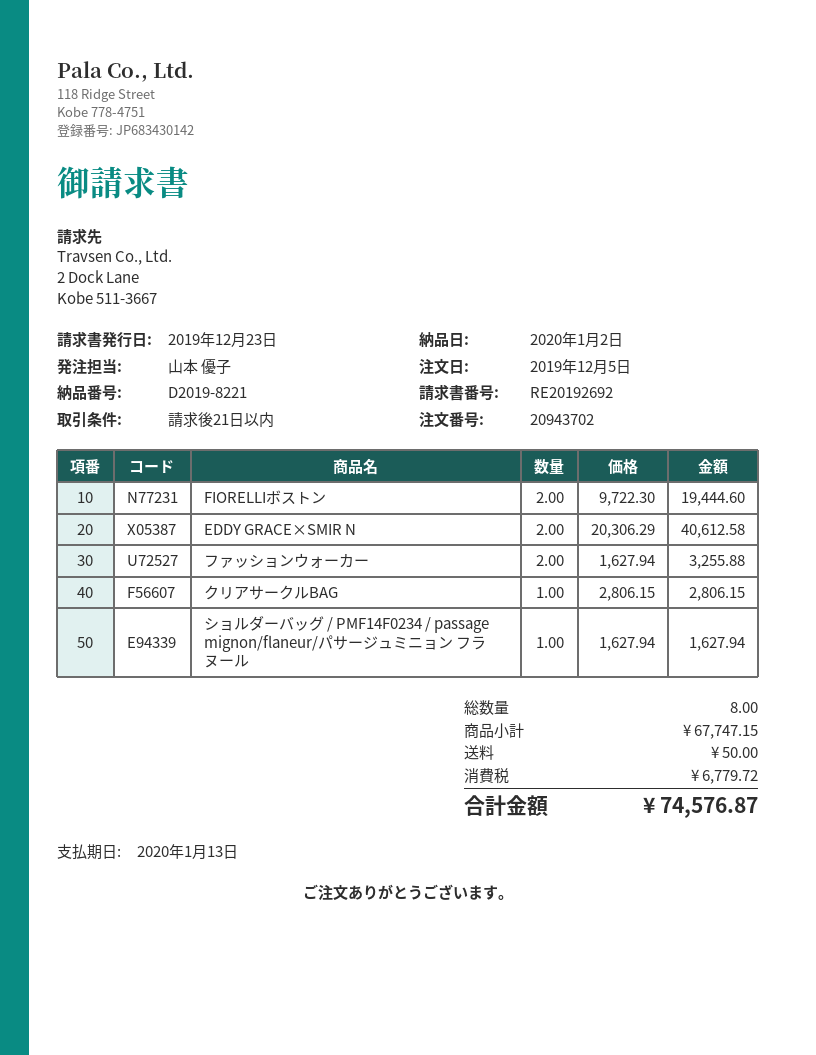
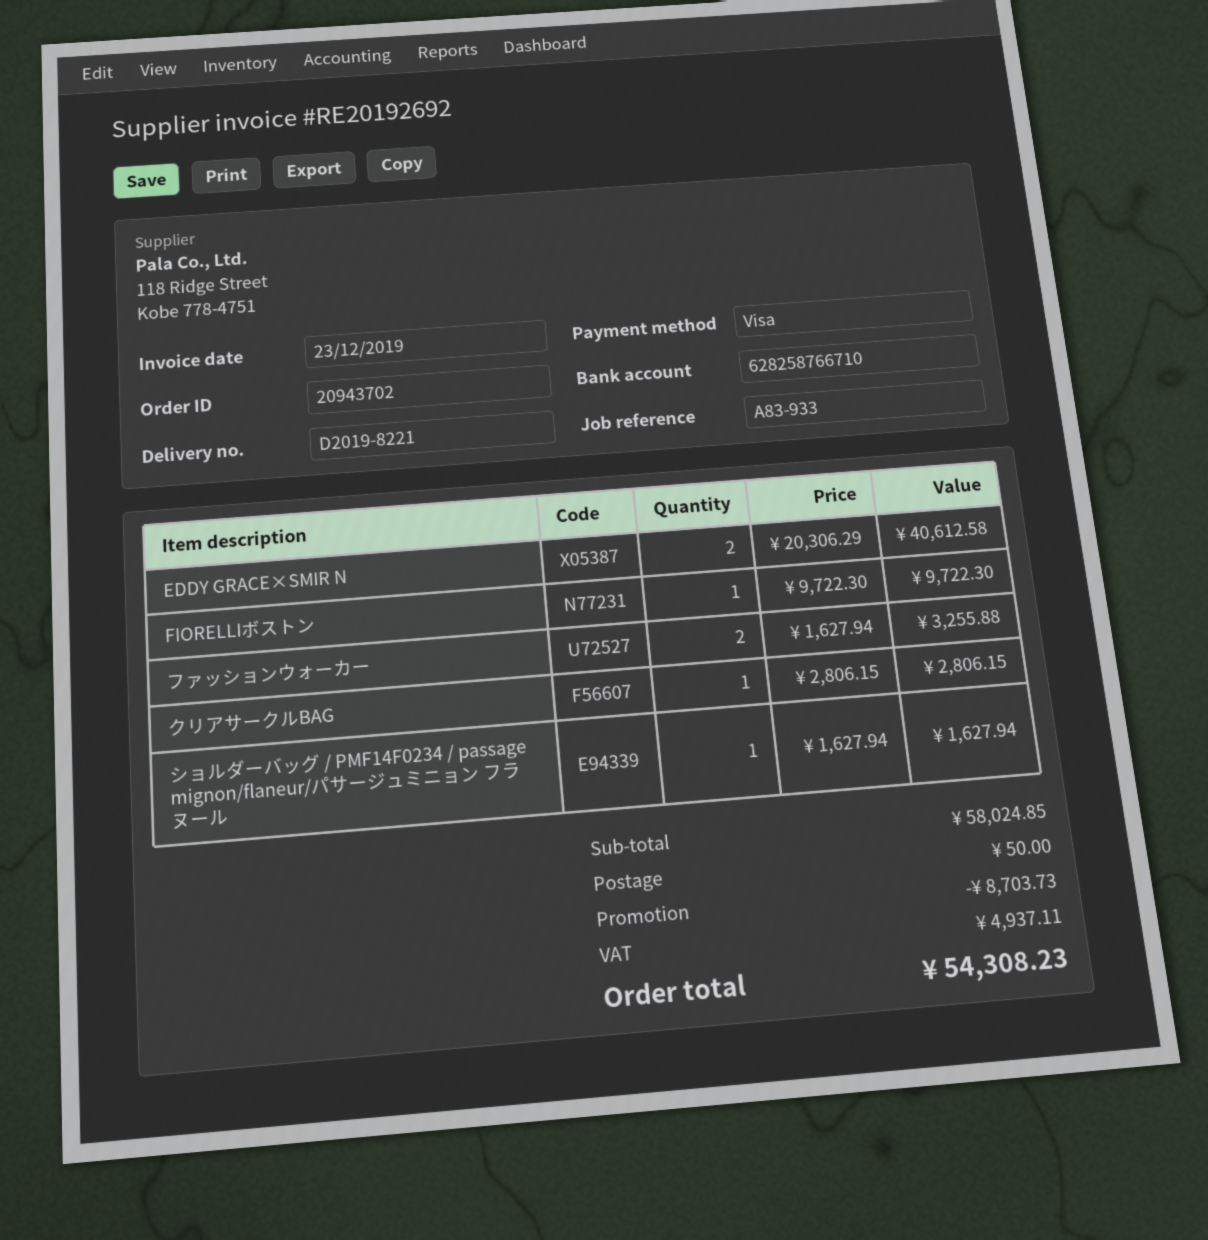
FIORELLIボストン: 2 x 9722.30 = 19444.60 -> 1 x 9722.30 = 9722.30
subtotal: 67747.15 -> 58024.85
discount: none -> 8703.73
tax: 6779.72 -> 4937.11
total: 74576.87 -> 54308.23

